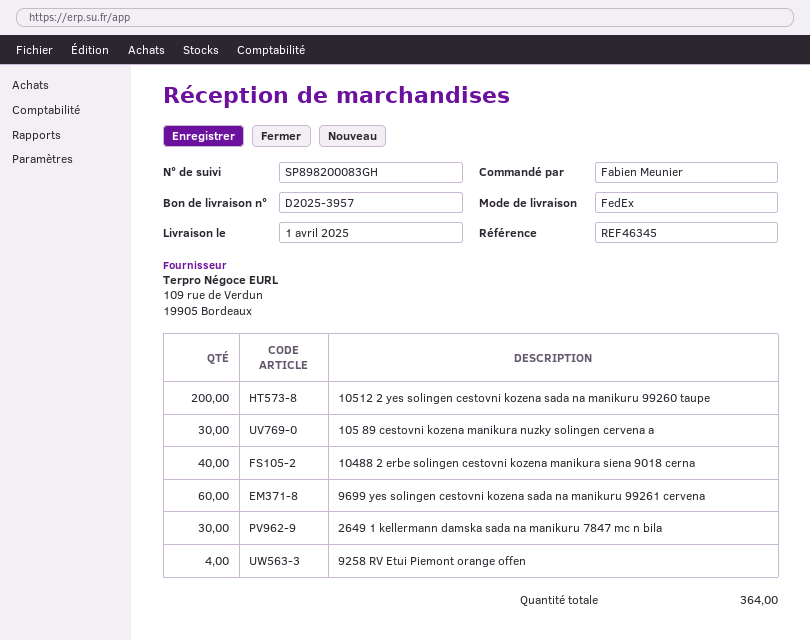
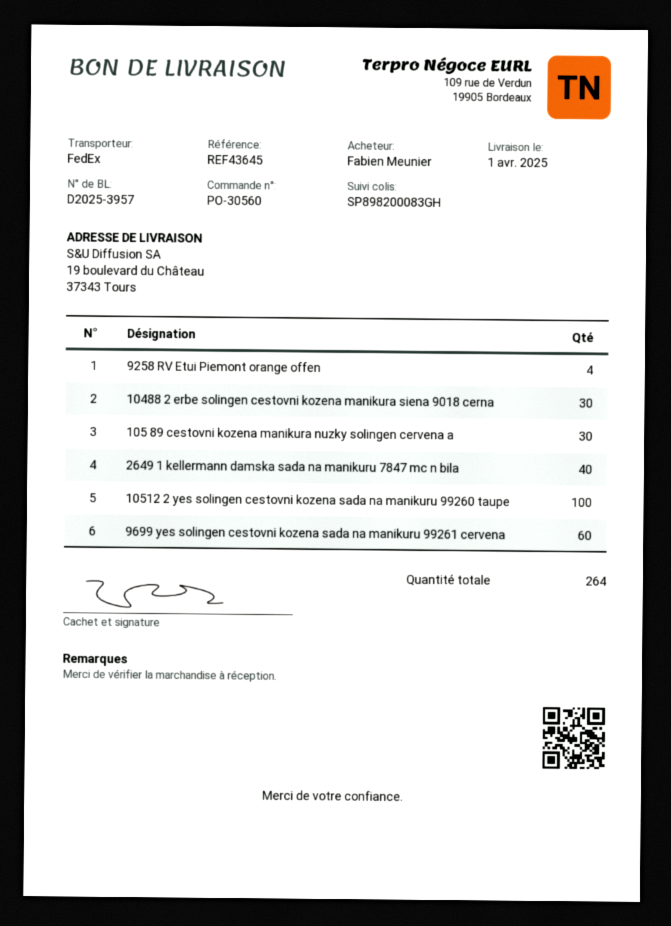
reference: REF46345 -> REF43645
10512 2 yes solingen cestovni kozena sada na manikuru 99260 taupe: 200 -> 100
10488 2 erbe solingen cestovni kozena manikura siena 9018 cerna: 40 -> 30
2649 1 kellermann damska sada na manikuru 7847 mc n bila: 30 -> 40
total quantity: 364 -> 264

